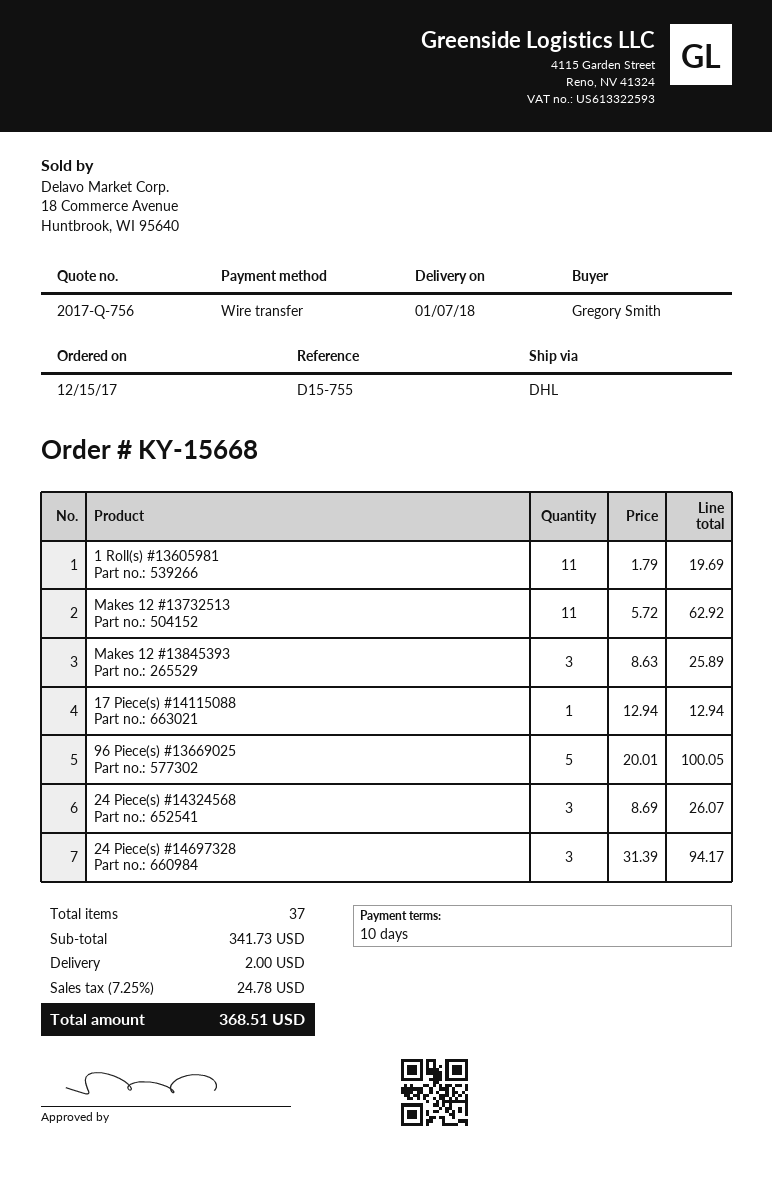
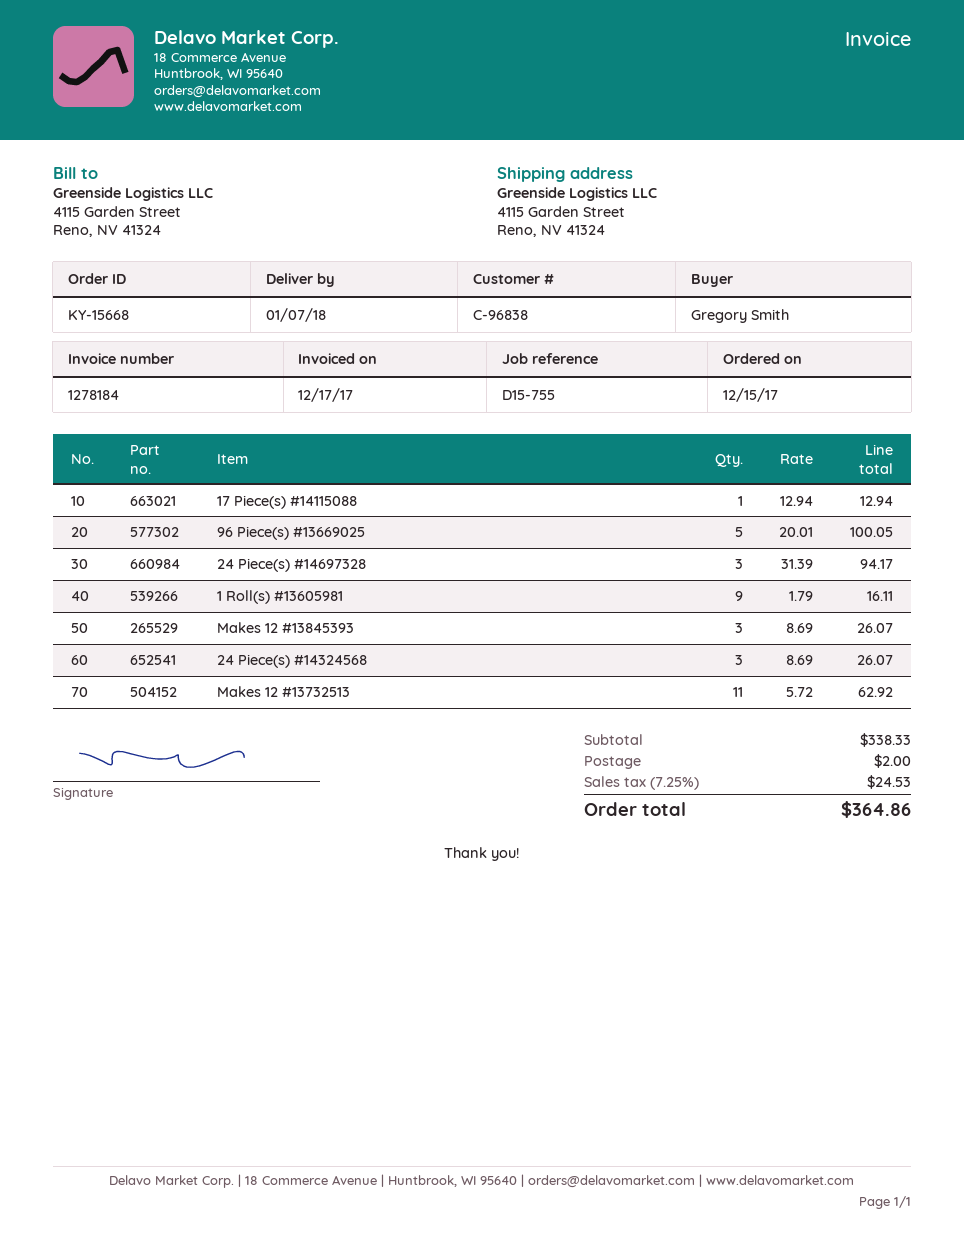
1 Roll(s) #13605981: 11 x 1.79 = 19.69 -> 9 x 1.79 = 16.11
Makes 12 #13845393: 3 x 8.63 = 25.89 -> 3 x 8.69 = 26.07
subtotal: 341.73 -> 338.33
tax: 7.25% = 24.78 -> 7.25% = 24.53
total: 368.51 -> 364.86

